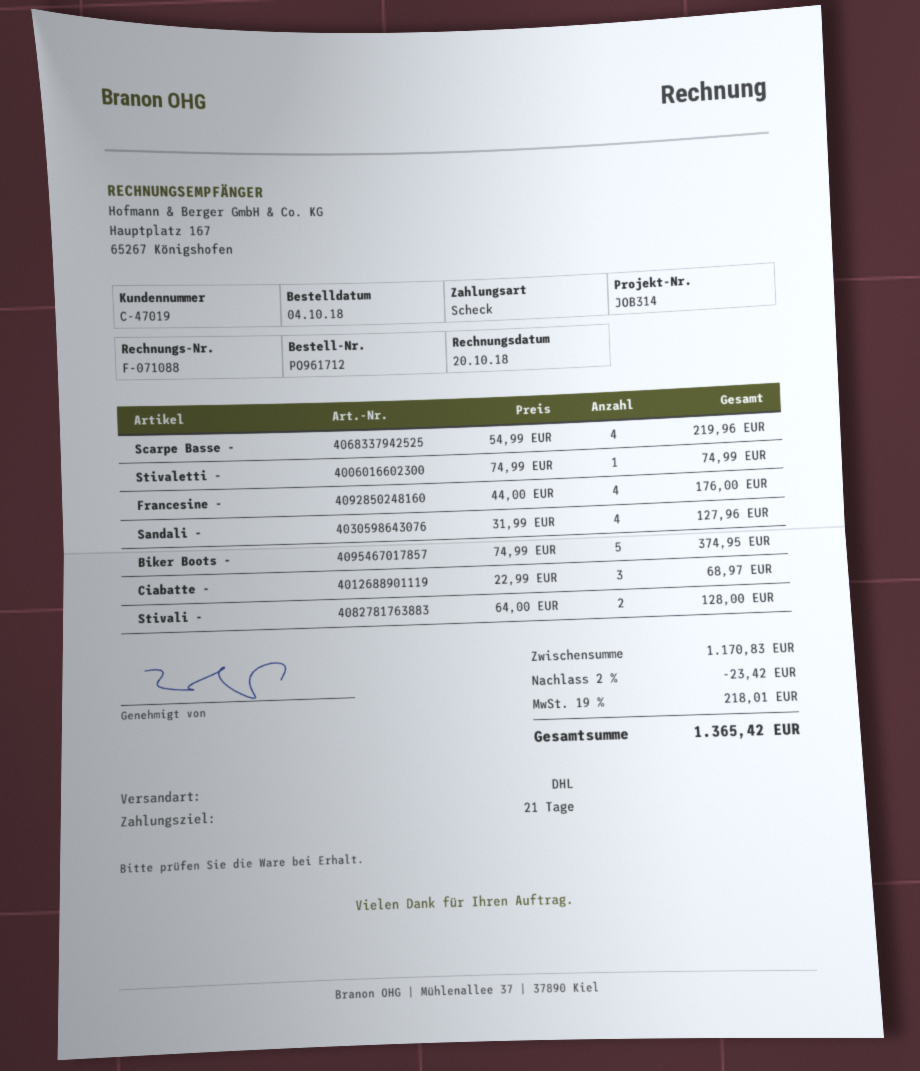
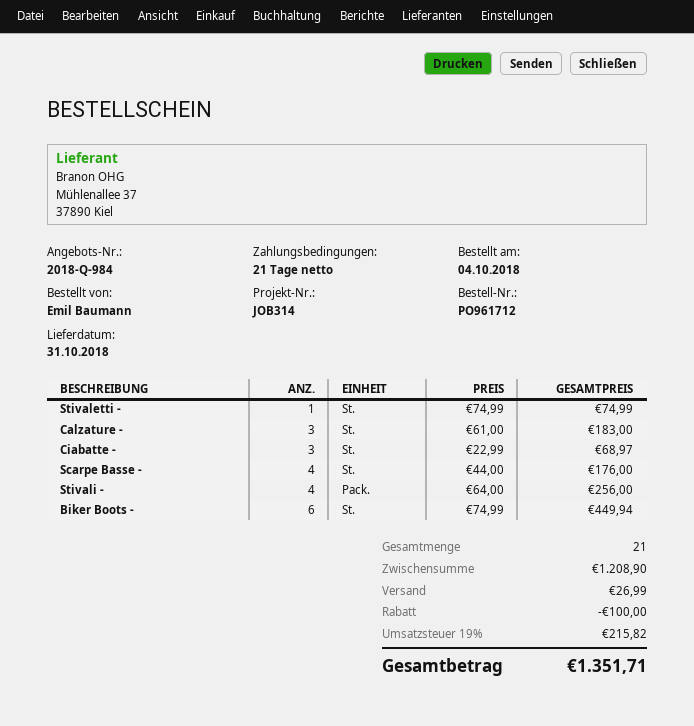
Scarpe Basse -: 4 x 54.99 = 219.96 -> 4 x 44.00 = 176.00
Francesine -: 4 x 44.00 = 176.00 -> none
Sandali -: 4 x 31.99 = 127.96 -> none
Biker Boots -: 5 x 74.99 = 374.95 -> 6 x 74.99 = 449.94
Stivali -: 2 x 64.00 = 128.00 -> 4 x 64.00 = 256.00
Calzature -: none -> 3 x 61.00 = 183.00
subtotal: 1170.83 -> 1208.90
discount: 23.42 -> 100.00
shipping: none -> 26.99
tax: 19% = 218.01 -> 19% = 215.82
total: 1365.42 -> 1351.71

